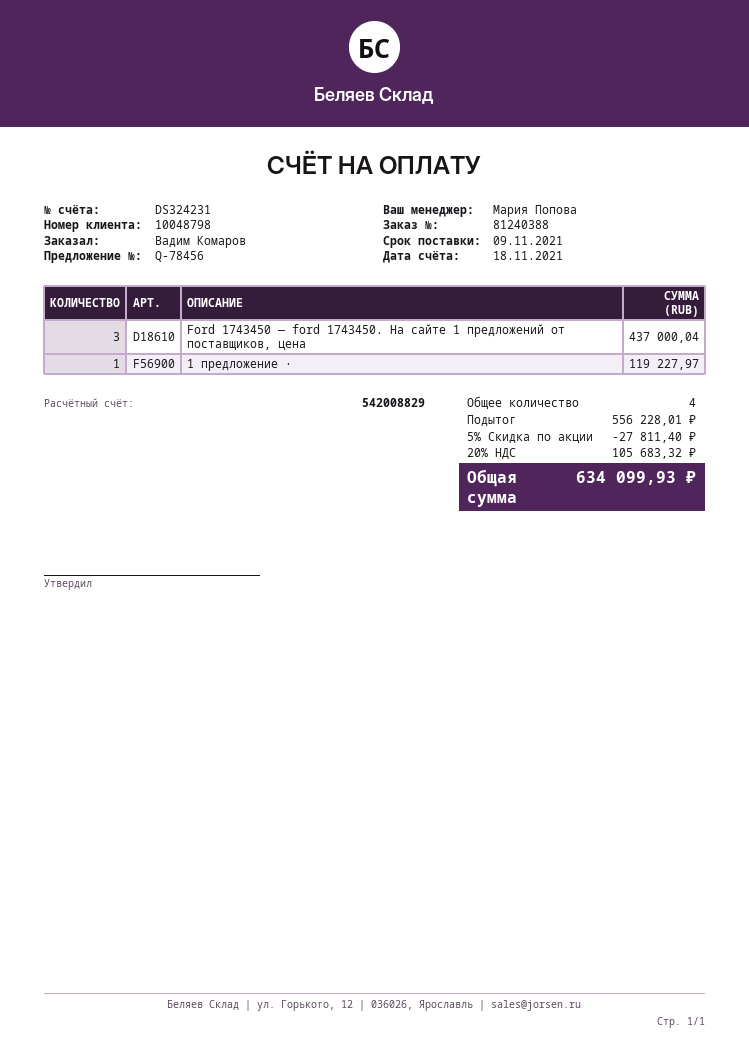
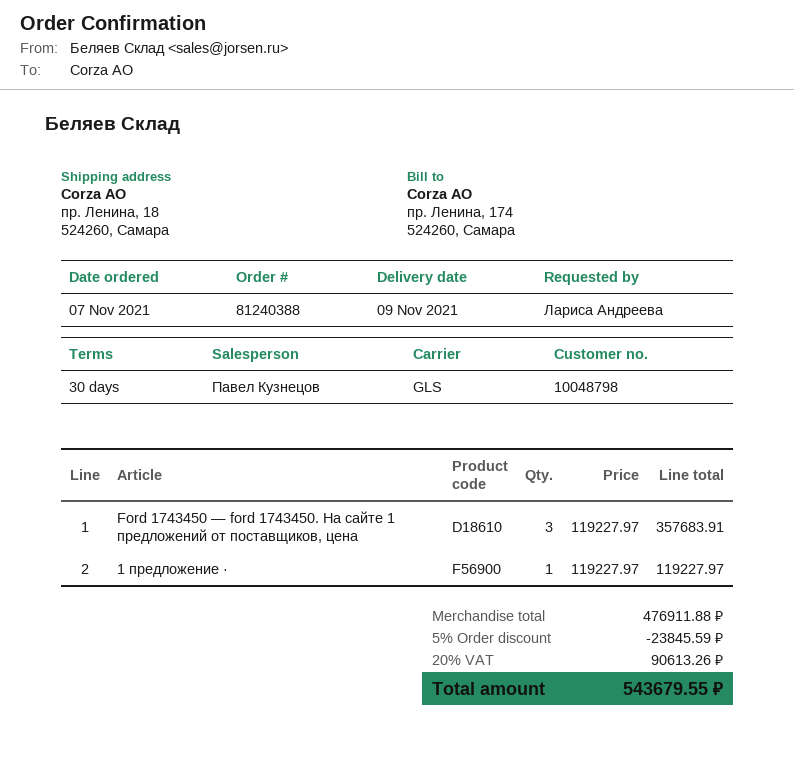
ordered by: Вадим Комаров -> Лариса Андреева
sales rep: Мария Попова -> Павел Кузнецов
Ford 1743450 — ford 1743450. На сайте 1 предложений от поставщиков, цена: 3 for 437000.04 -> 3 for 357683.91
subtotal: 556228.01 -> 476911.88
discount: 5% = 27811.40 -> 5% = 23845.59
tax: 20% = 105683.32 -> 20% = 90613.26
total: 634099.93 -> 543679.55

